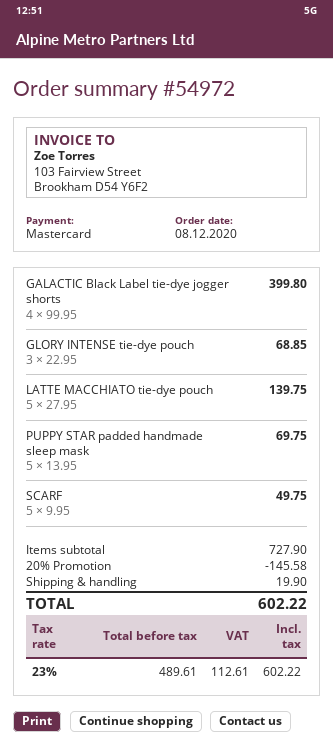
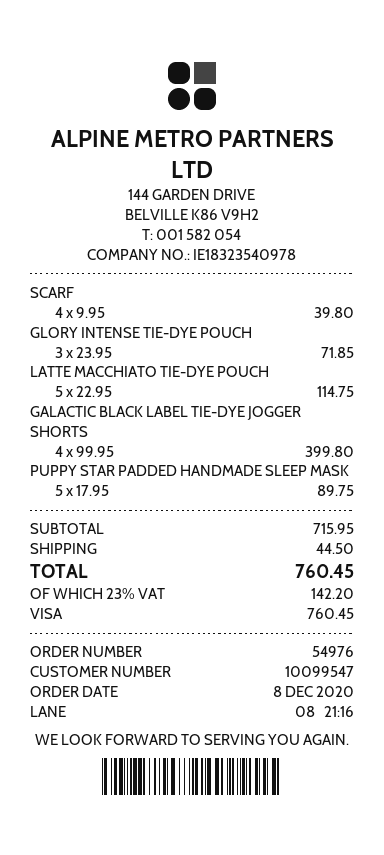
order number: 54972 -> 54976
payment method: Mastercard -> Visa
GLORY INTENSE tie-dye pouch: 3 x 22.95 = 68.85 -> 3 x 23.95 = 71.85
LATTE MACCHIATO tie-dye pouch: 5 x 27.95 = 139.75 -> 5 x 22.95 = 114.75
PUPPY STAR padded handmade sleep mask: 5 x 13.95 = 69.75 -> 5 x 17.95 = 89.75
SCARF: 5 x 9.95 = 49.75 -> 4 x 9.95 = 39.80
subtotal: 727.90 -> 715.95
discount: 20% = 145.58 -> none
shipping: 19.90 -> 44.50
tax: 23% = 112.61 -> 23% = 142.20
total: 602.22 -> 760.45

